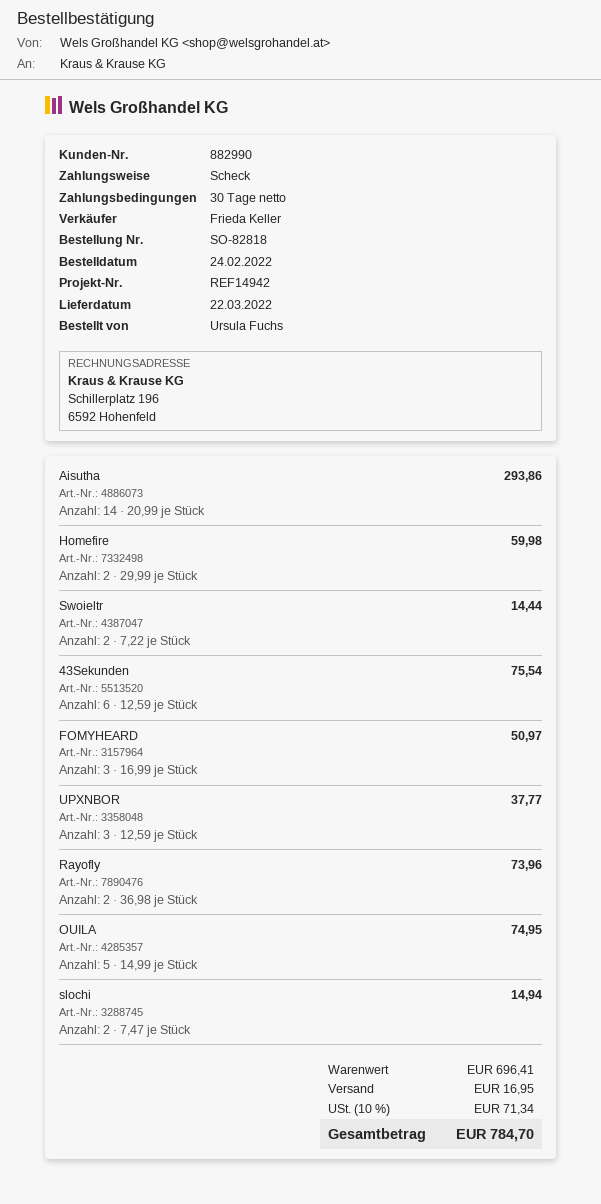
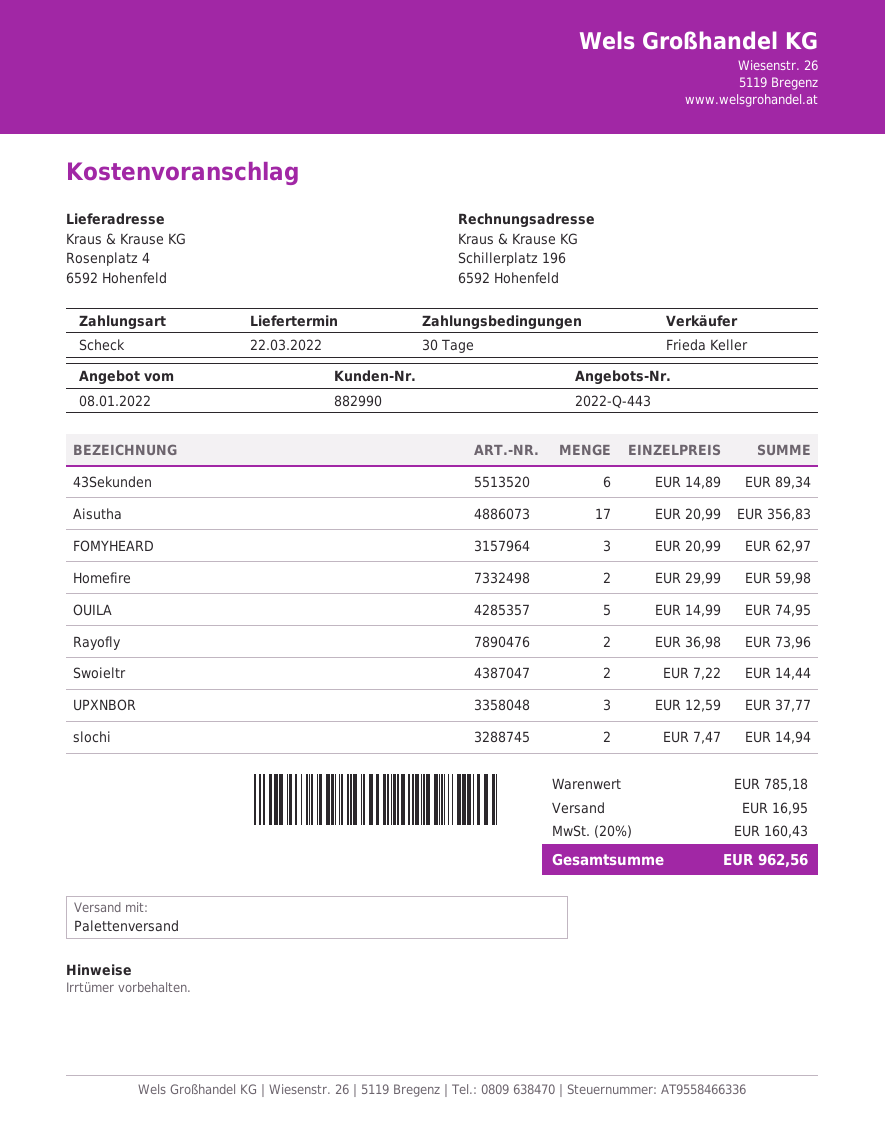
Aisutha: 14 x 20.99 = 293.86 -> 17 x 20.99 = 356.83
43Sekunden: 6 x 12.59 = 75.54 -> 6 x 14.89 = 89.34
FOMYHEARD: 3 x 16.99 = 50.97 -> 3 x 20.99 = 62.97
subtotal: 696.41 -> 785.18
tax: 10% = 71.34 -> 20% = 160.43
total: 784.70 -> 962.56

